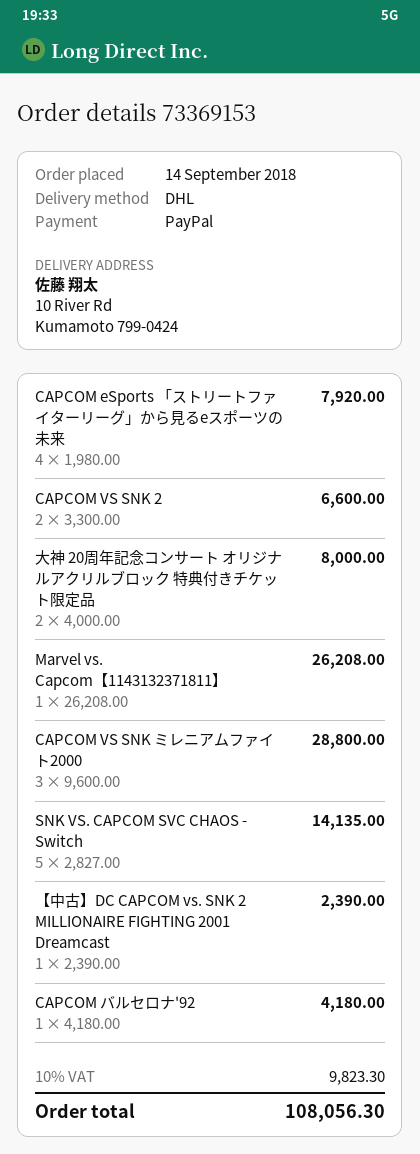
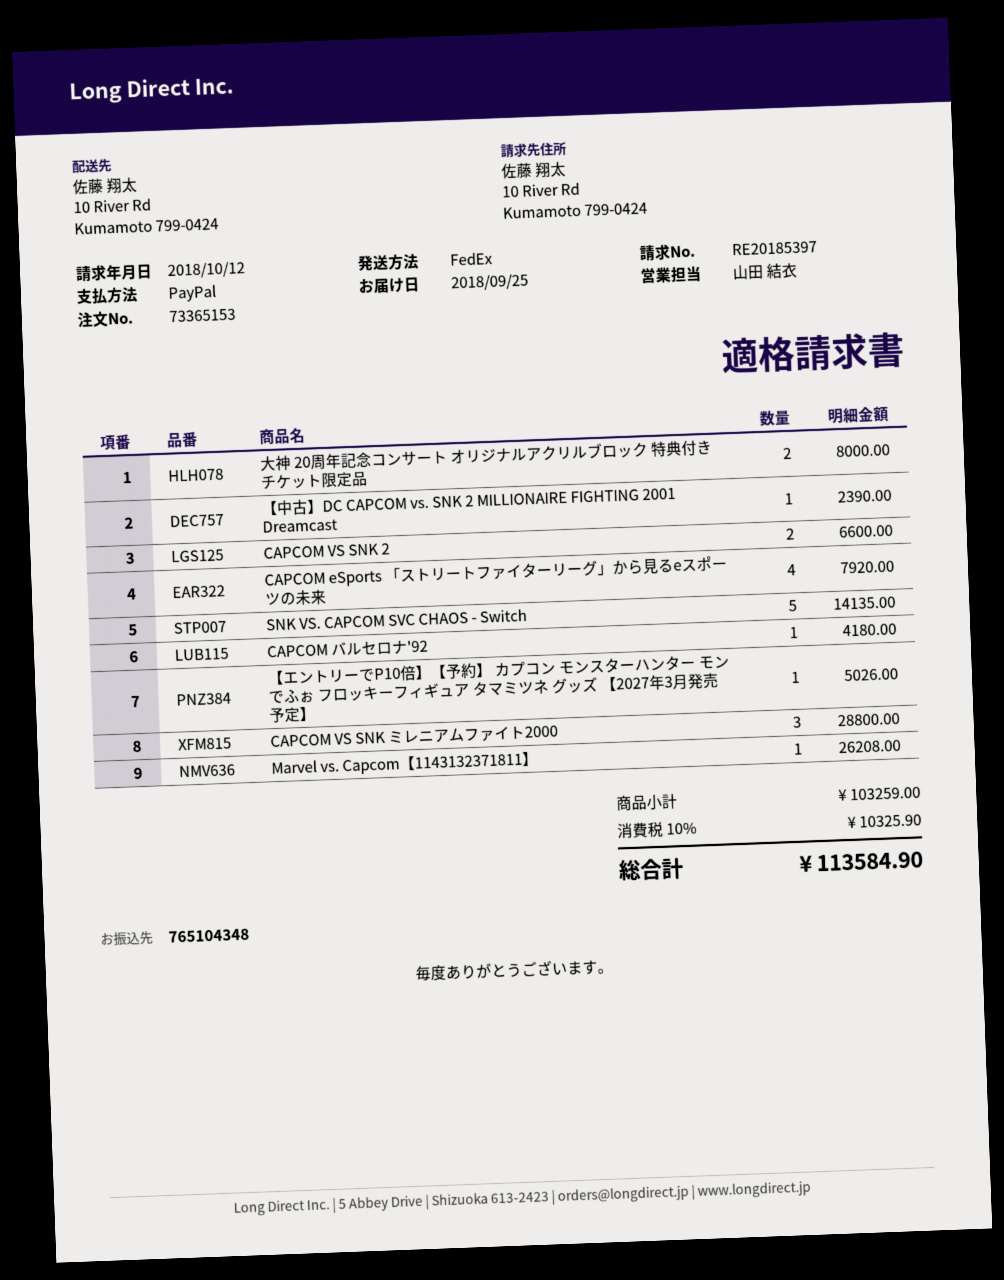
order number: 73369153 -> 73365153
shipping method: DHL -> FedEx
【エントリーでP10倍】【予約】 カプコン モンスターハンター モンでふぉ フロッキーフィギュア タマミツネ グッズ 【2027年3月発売予定】: none -> 1 for 5026.00
tax: 10% = 9823.30 -> 10% = 10325.90
total: 108056.30 -> 113584.90

